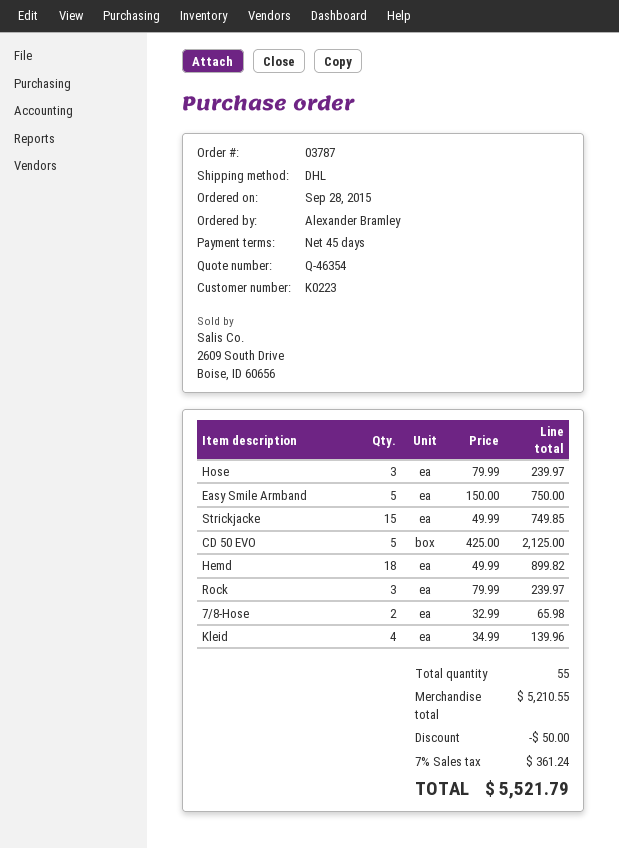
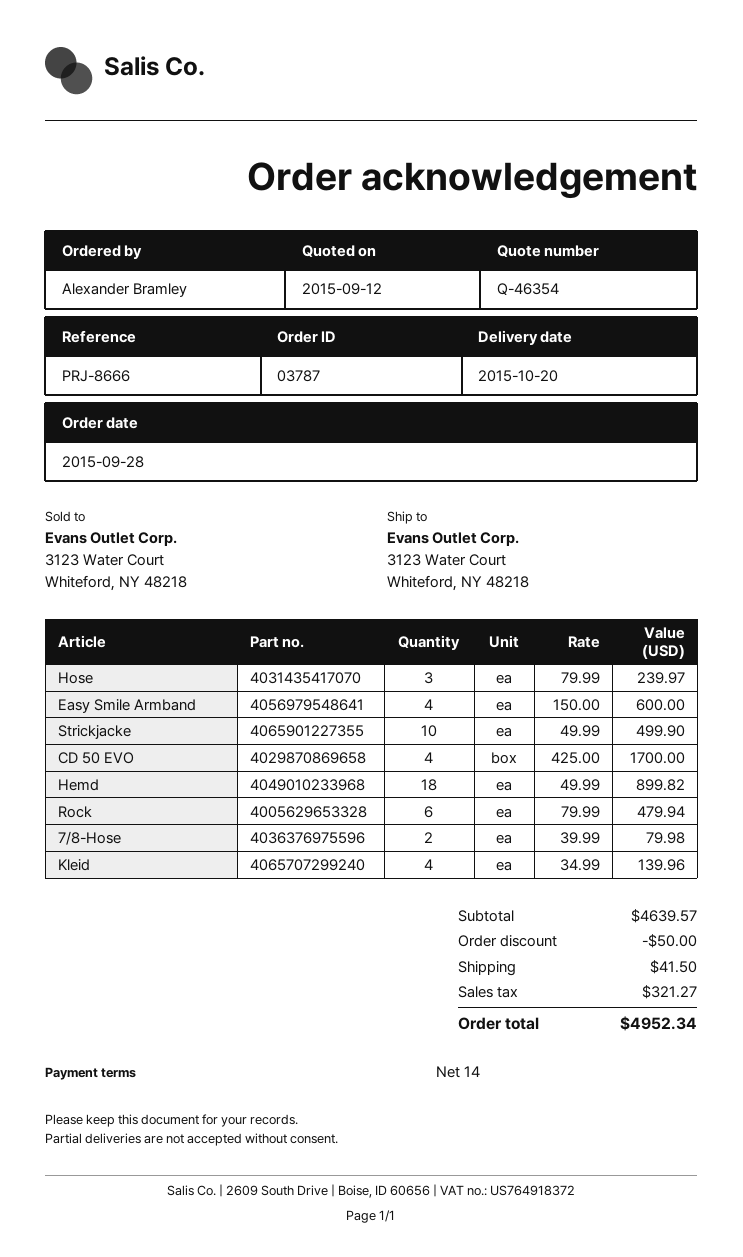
payment terms: 45 days -> 14 days
Easy Smile Armband: 5 x 150.00 = 750.00 -> 4 x 150.00 = 600.00
Strickjacke: 15 x 49.99 = 749.85 -> 10 x 49.99 = 499.90
CD 50 EVO: 5 x 425.00 = 2125.00 -> 4 x 425.00 = 1700.00
Rock: 3 x 79.99 = 239.97 -> 6 x 79.99 = 479.94
7/8-Hose: 2 x 32.99 = 65.98 -> 2 x 39.99 = 79.98
subtotal: 5210.55 -> 4639.57
shipping: none -> 41.50
tax: 361.24 -> 321.27
total: 5521.79 -> 4952.34

